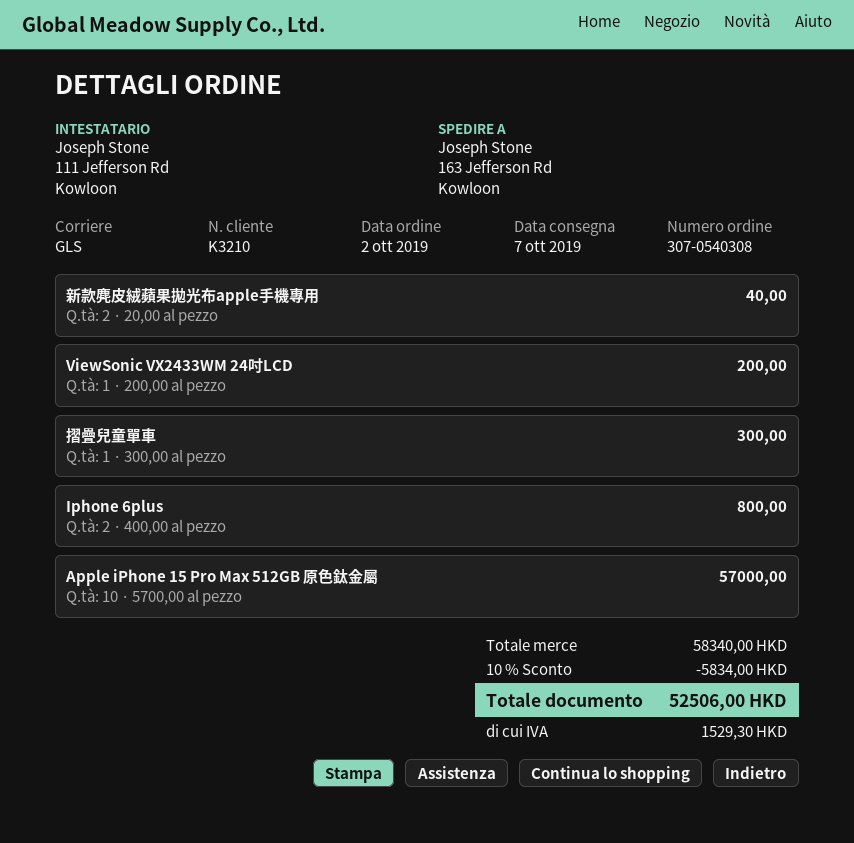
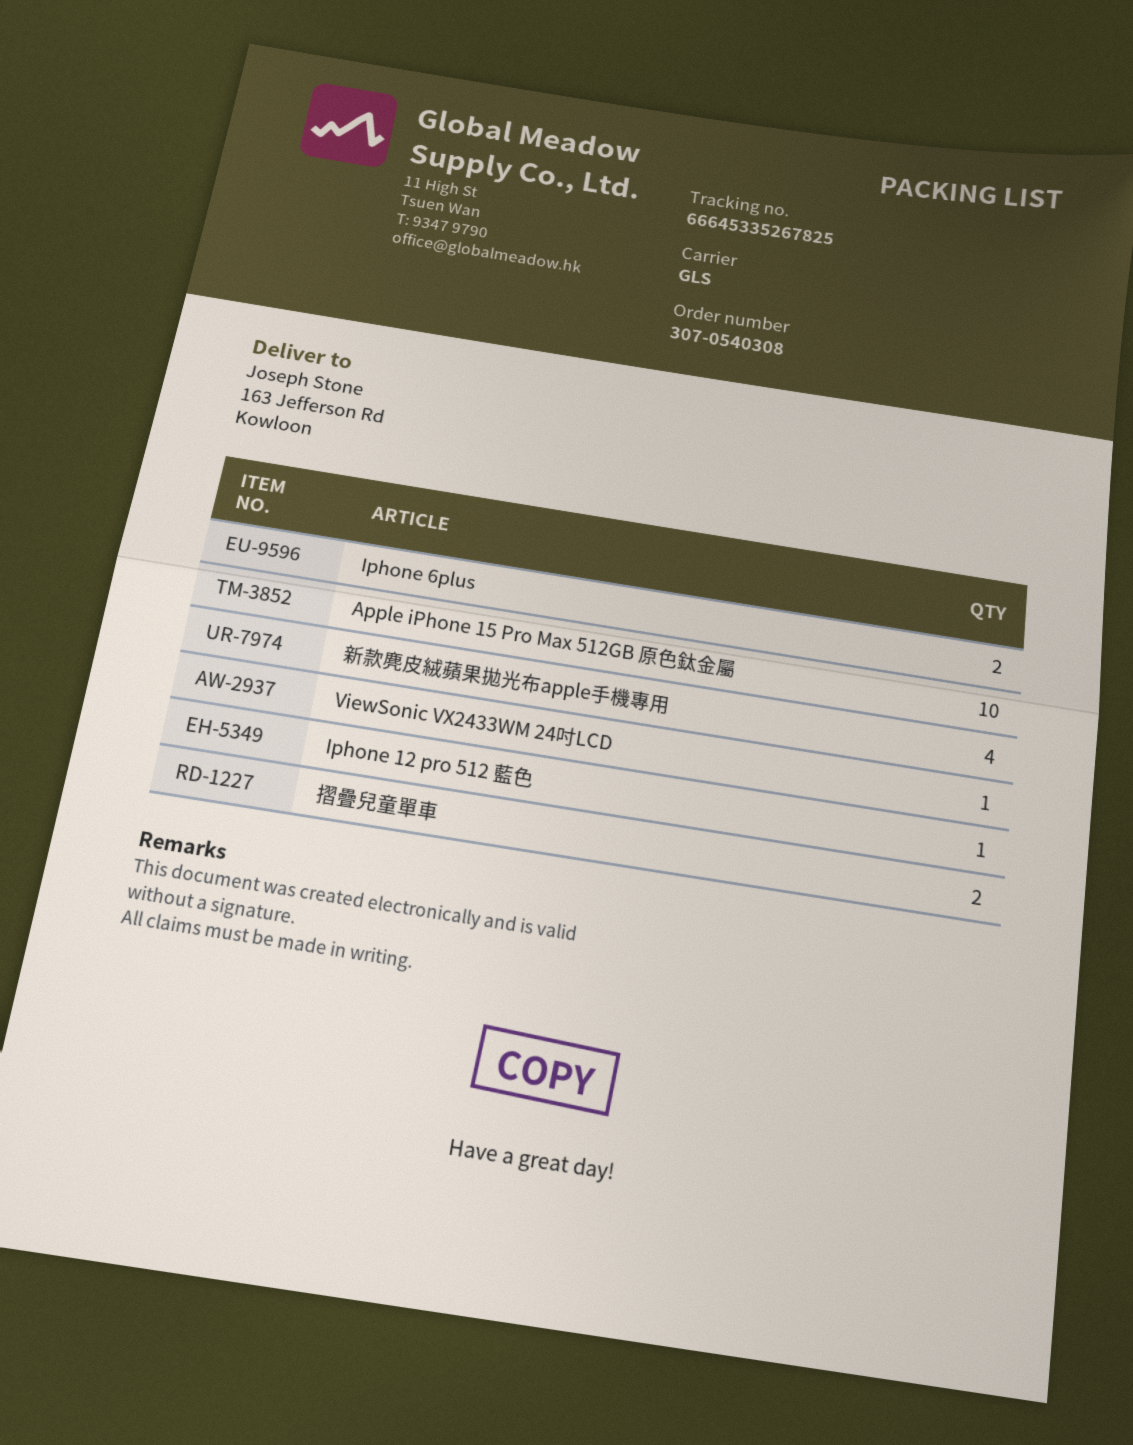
新款麂皮絨蘋果拋光布apple手機專用: 2 -> 4
摺疊兒童單車: 1 -> 2
Iphone 12 pro 512 藍色: none -> 1

